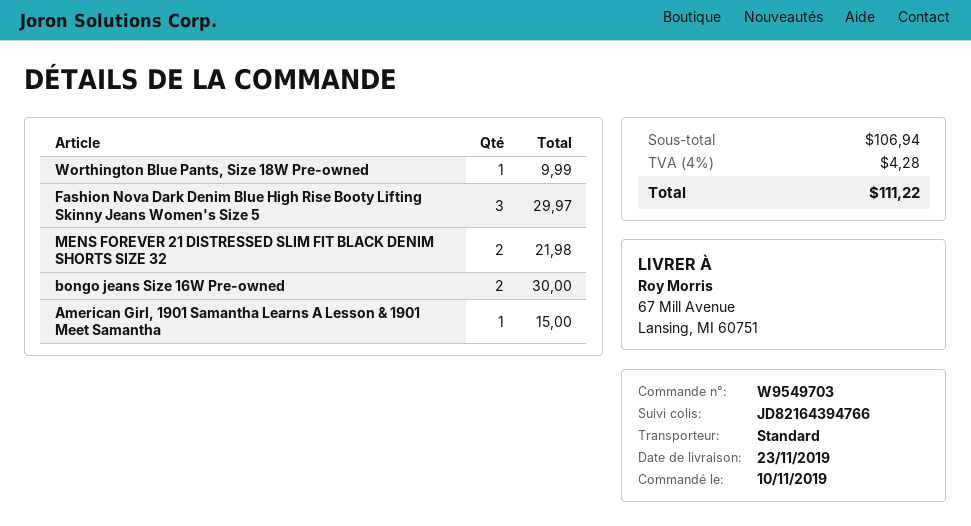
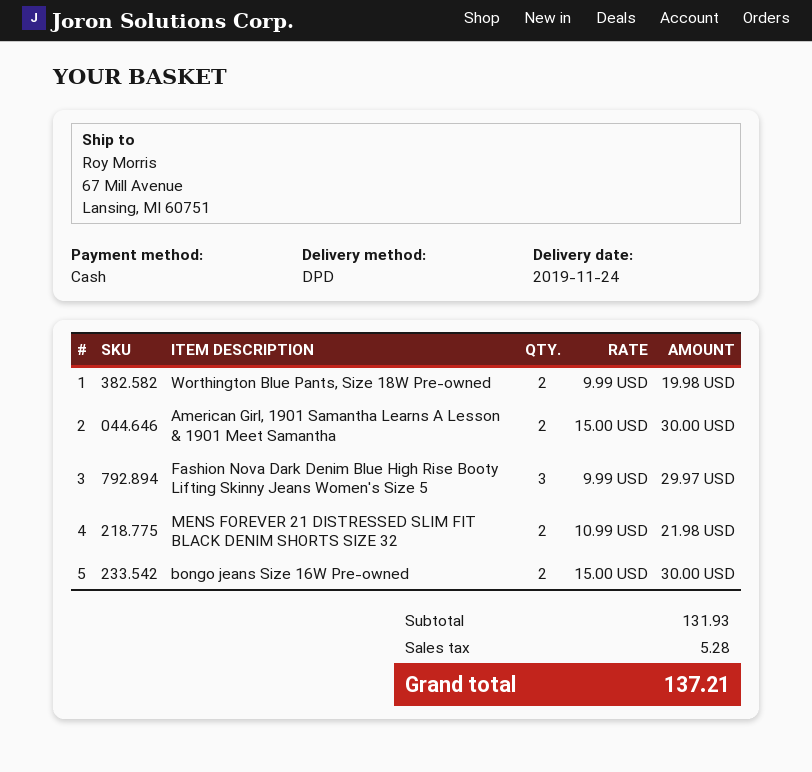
delivery date: 2019-11-23 -> 2019-11-24
shipping method: standard -> DPD
Worthington Blue Pants, Size 18W Pre-owned: 1 for 9.99 -> 2 for 19.98
American Girl, 1901 Samantha Learns A Lesson & 1901 Meet Samantha: 1 for 15.00 -> 2 for 30.00
subtotal: 106.94 -> 131.93
tax: 4.28 -> 5.28
total: 111.22 -> 137.21

